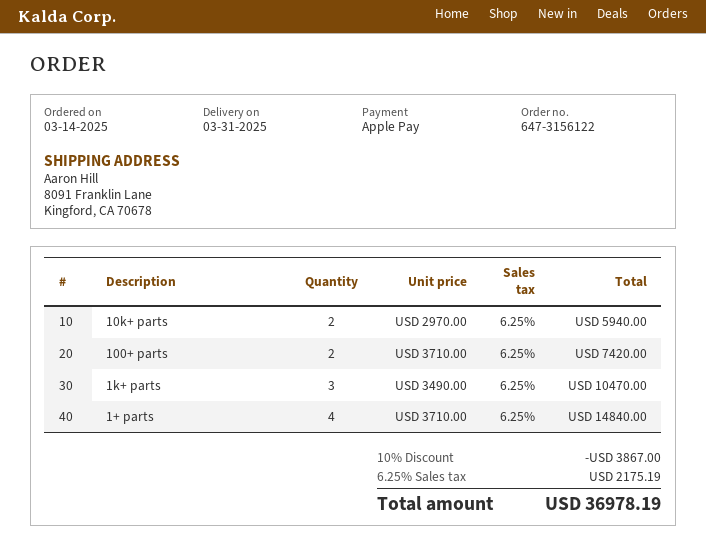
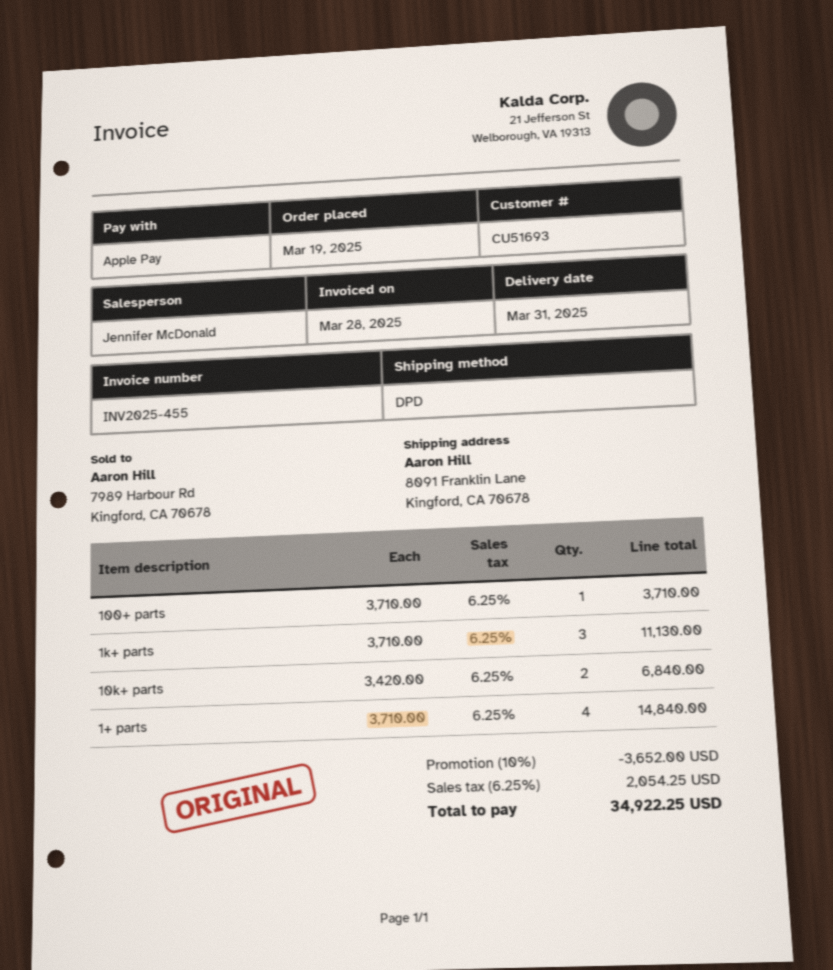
order date: 2025-03-14 -> 2025-03-19
10k+ parts: 2 x 2970.00 = 5940.00 -> 2 x 3420.00 = 6840.00
100+ parts: 2 x 3710.00 = 7420.00 -> 1 x 3710.00 = 3710.00
1k+ parts: 3 x 3490.00 = 10470.00 -> 3 x 3710.00 = 11130.00
discount: 10% = 3867.00 -> 10% = 3652.00
tax: 6.25% = 2175.19 -> 6.25% = 2054.25
total: 36978.19 -> 34922.25

